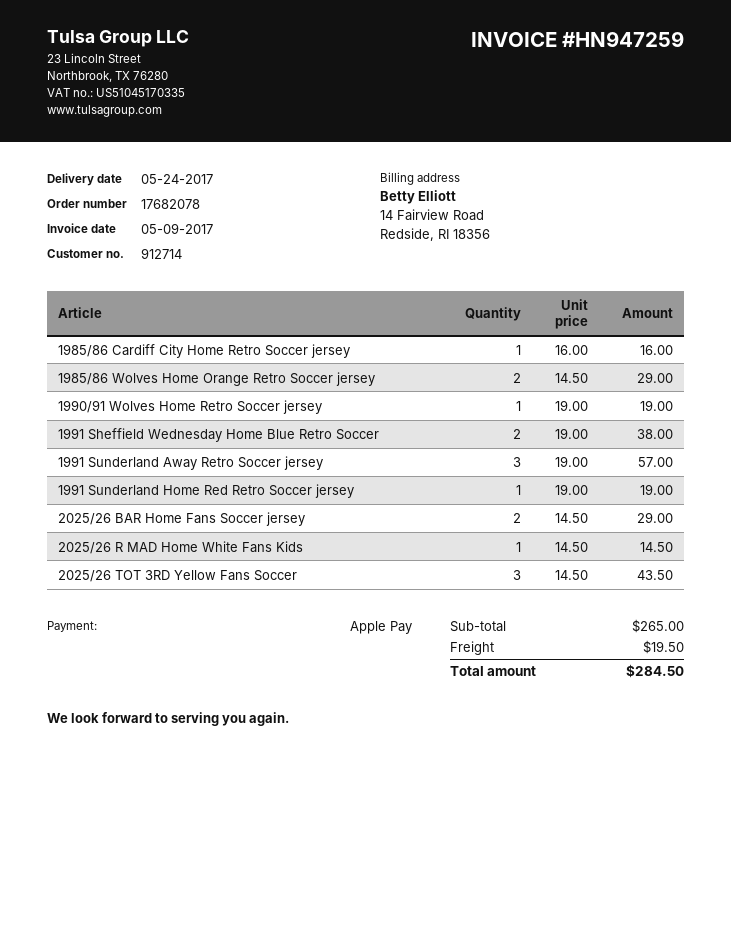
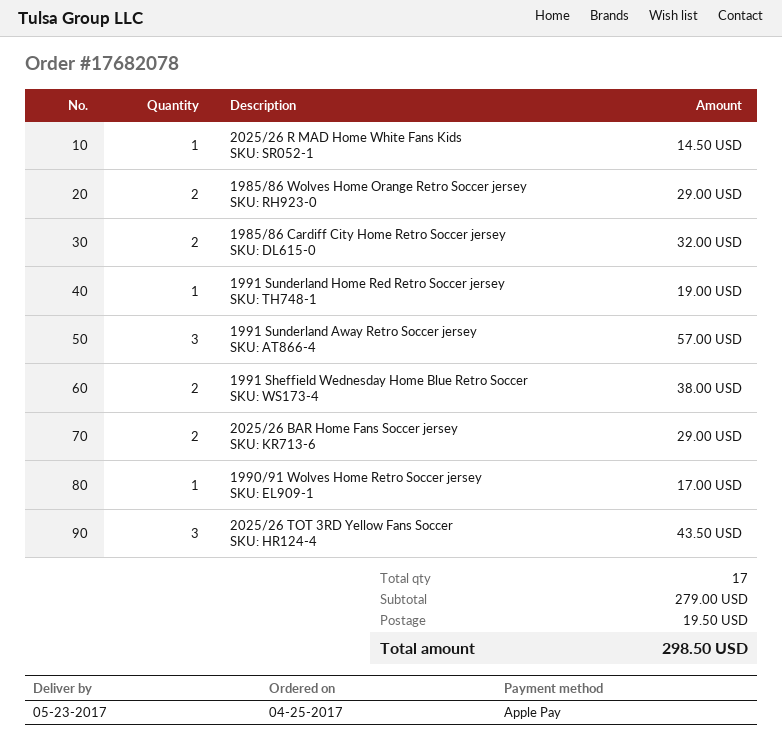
delivery date: 2017-05-24 -> 2017-05-23
1985/86 Cardiff City Home Retro Soccer jersey: 1 for 16.00 -> 2 for 32.00
1990/91 Wolves Home Retro Soccer jersey: 1 for 19.00 -> 1 for 17.00
subtotal: 265.00 -> 279.00
total: 284.50 -> 298.50

